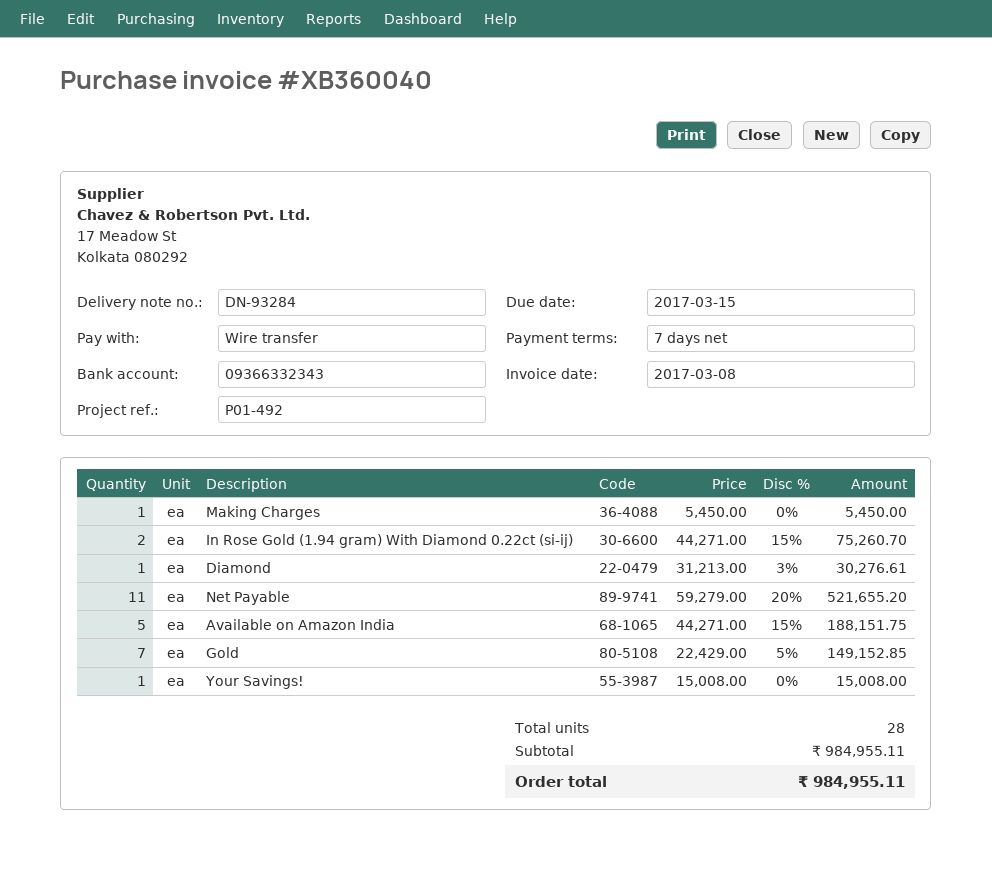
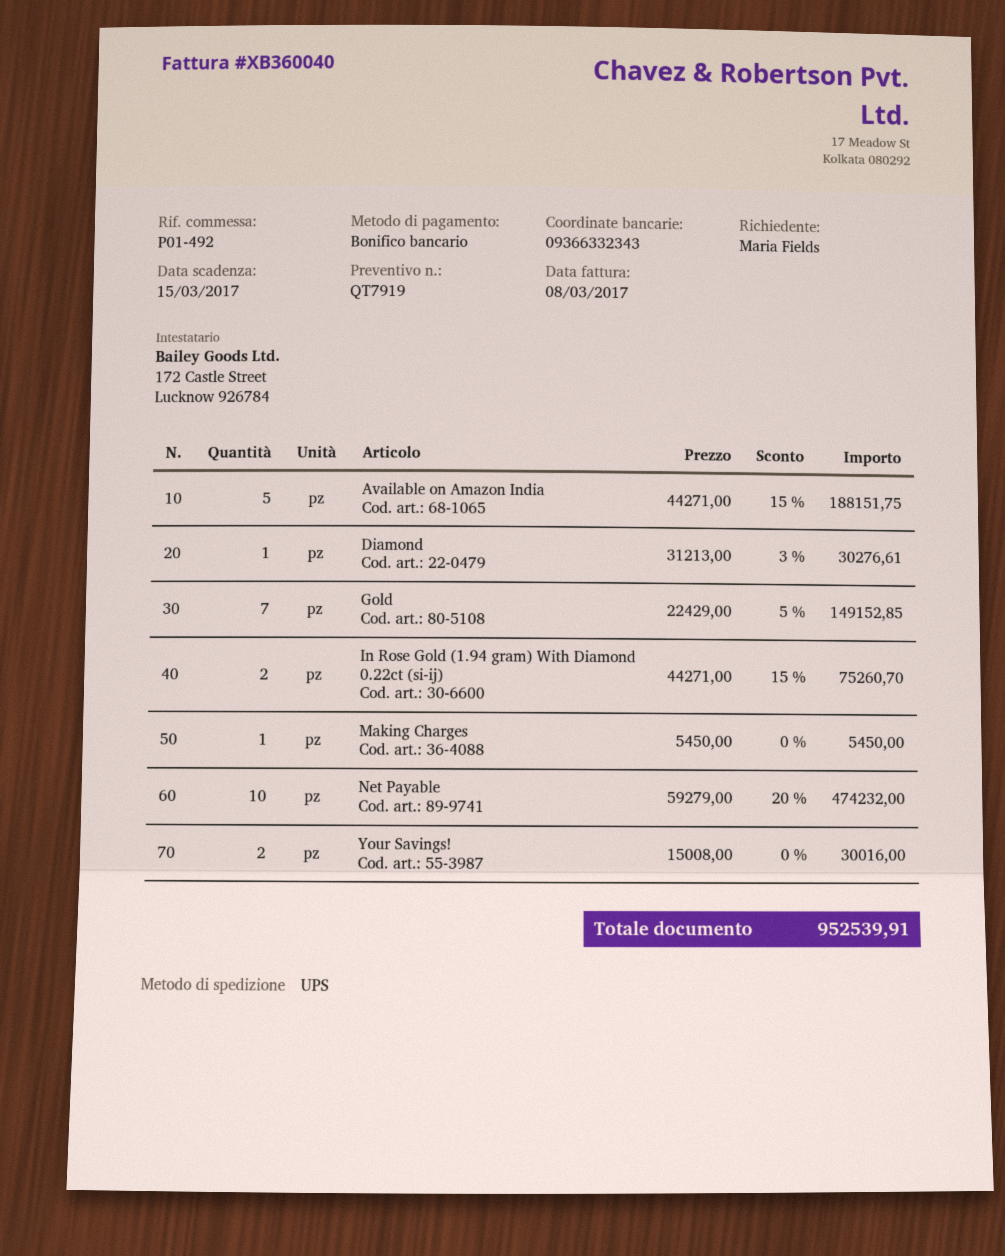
Net Payable: 11 x 59279.00 - 20% = 521655.20 -> 10 x 59279.00 - 20% = 474232.00
Your Savings!: 1 x 15008.00 = 15008.00 -> 2 x 15008.00 = 30016.00
total: 984955.11 -> 952539.91

